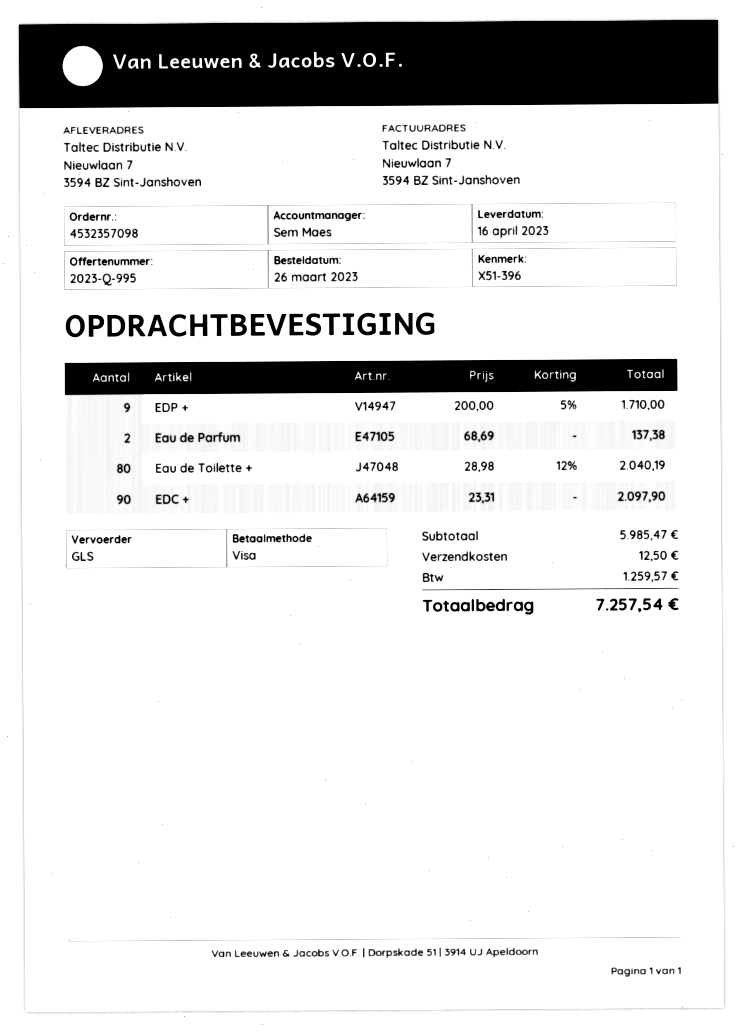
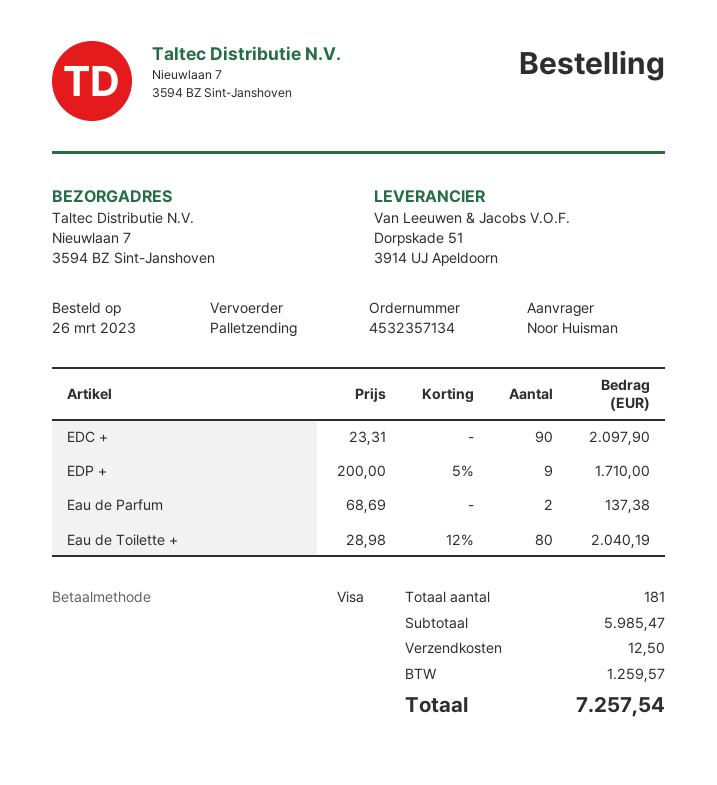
order number: 4532357098 -> 4532357134
shipping method: GLS -> pallet freight

